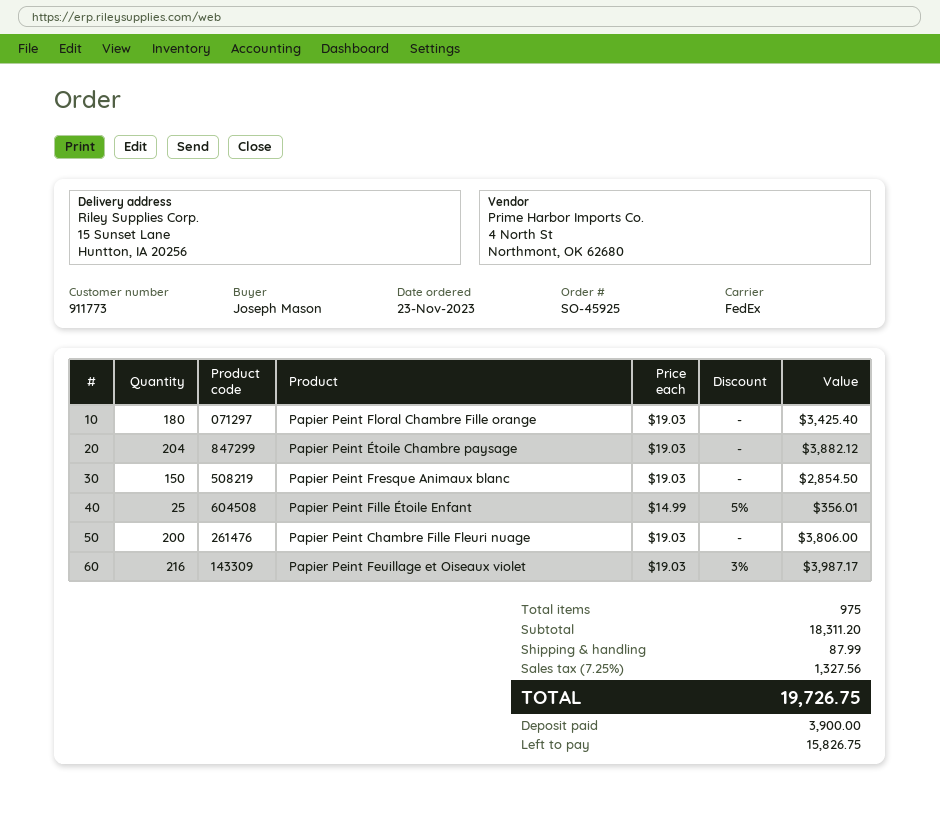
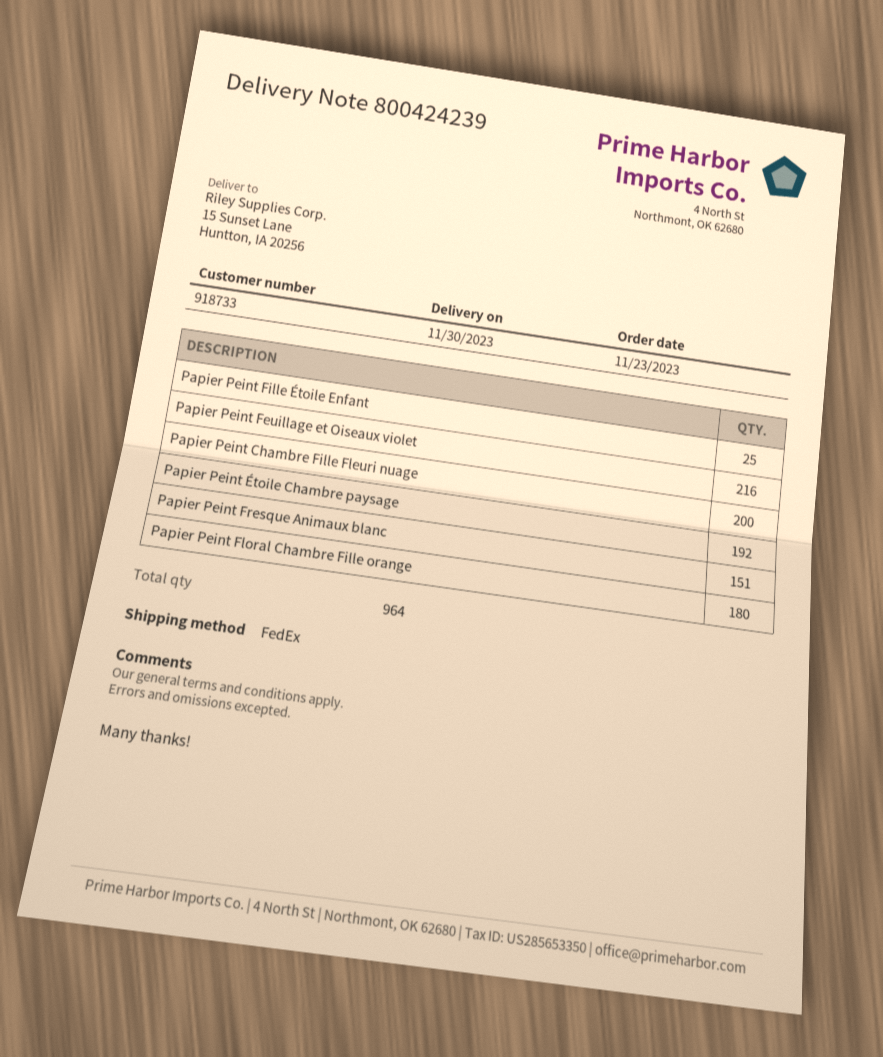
customer number: 911773 -> 918733
Papier Peint Étoile Chambre paysage: 204 -> 192
Papier Peint Fresque Animaux blanc: 150 -> 151
total quantity: 975 -> 964

